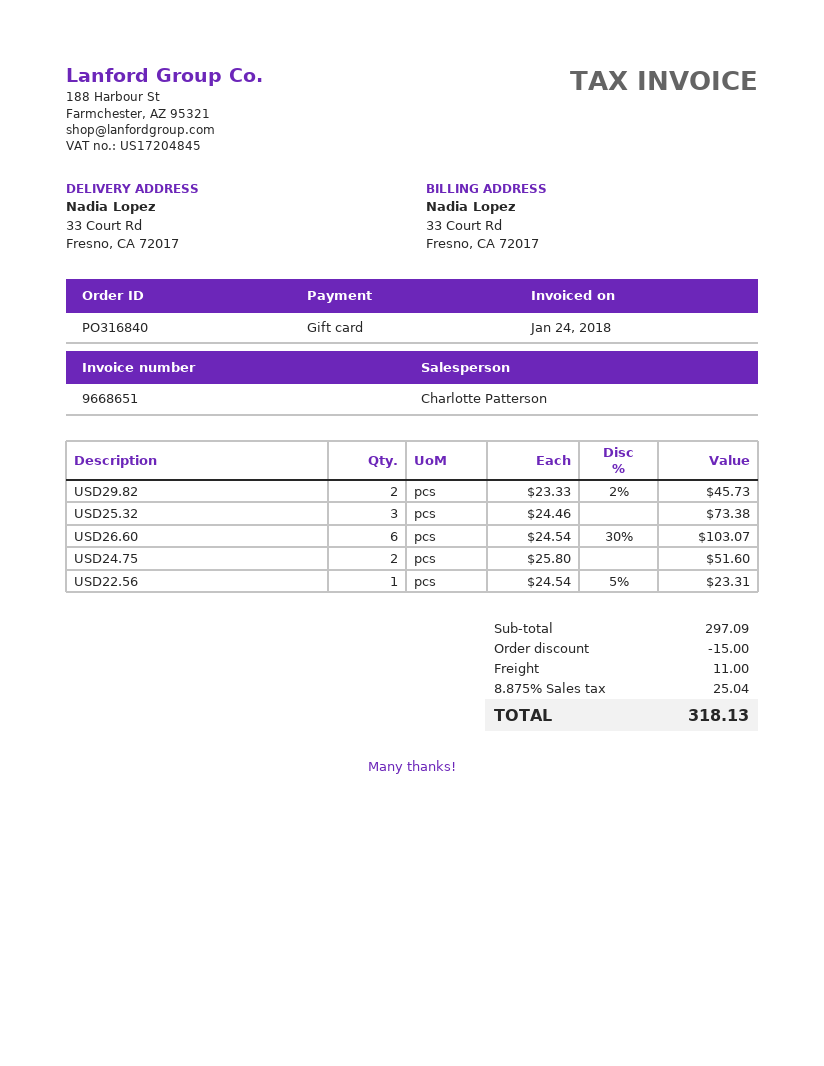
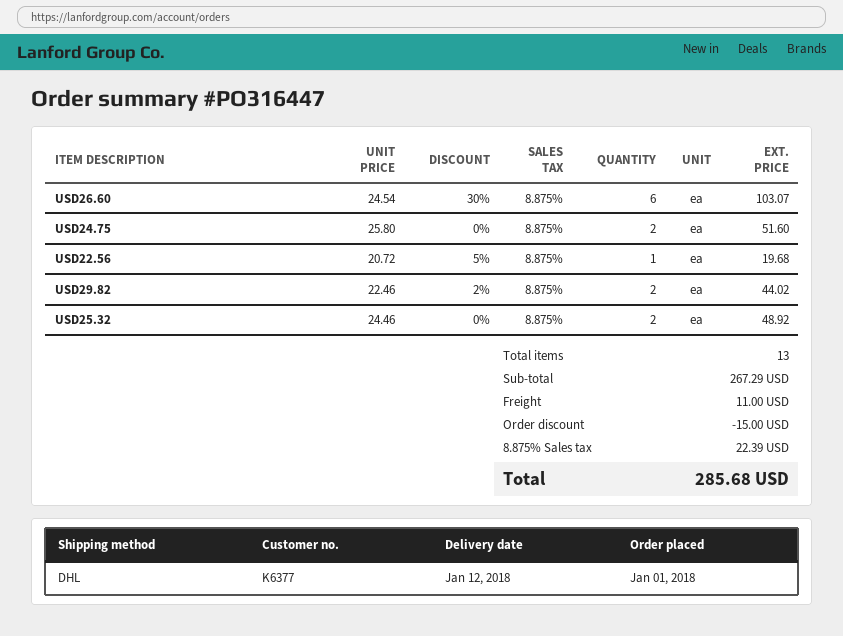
order number: PO316840 -> PO316447
USD29.82: 2 x 23.33 - 2% = 45.73 -> 2 x 22.46 - 2% = 44.02
USD25.32: 3 x 24.46 = 73.38 -> 2 x 24.46 = 48.92
USD22.56: 1 x 24.54 - 5% = 23.31 -> 1 x 20.72 - 5% = 19.68
subtotal: 297.09 -> 267.29
tax: 8.875% = 25.04 -> 8.875% = 22.39
total: 318.13 -> 285.68

